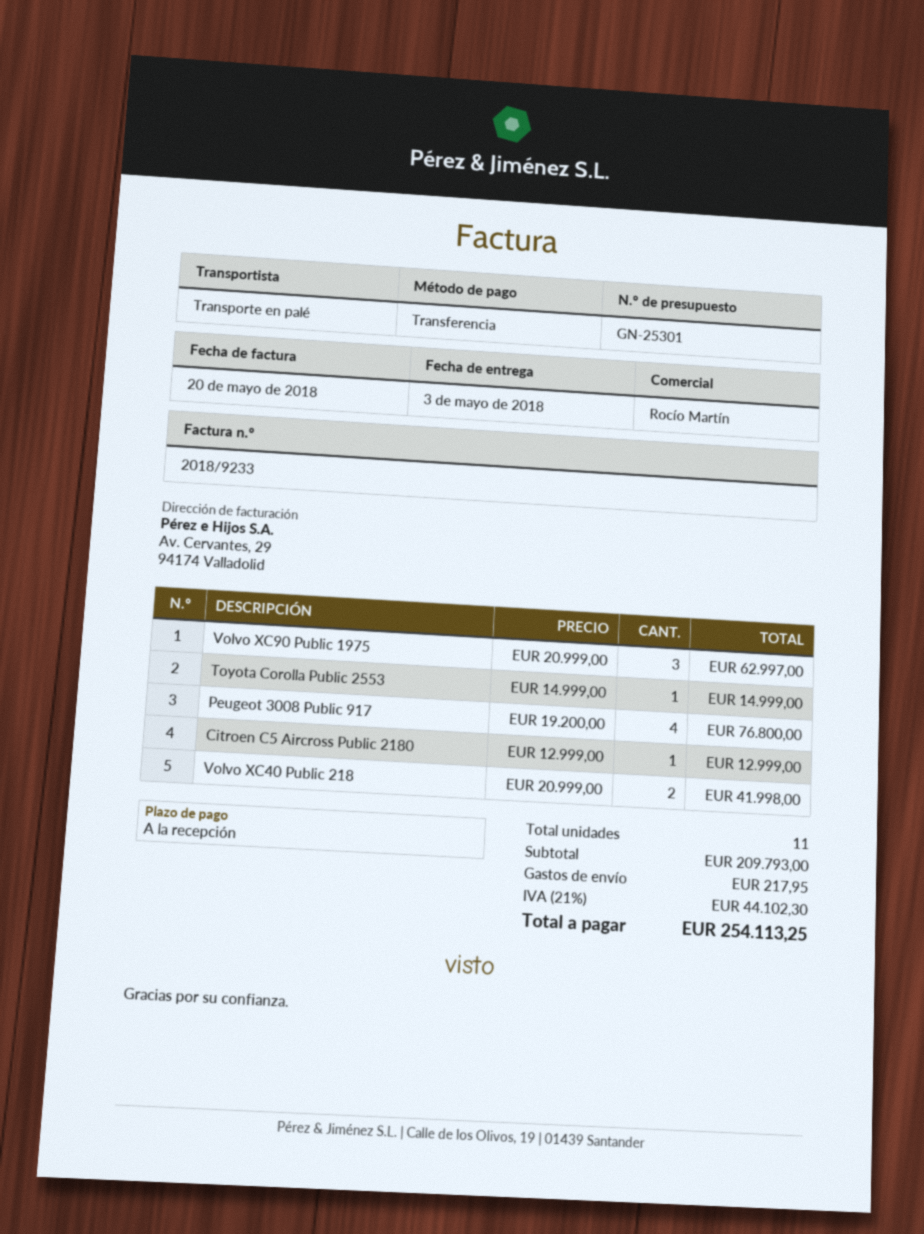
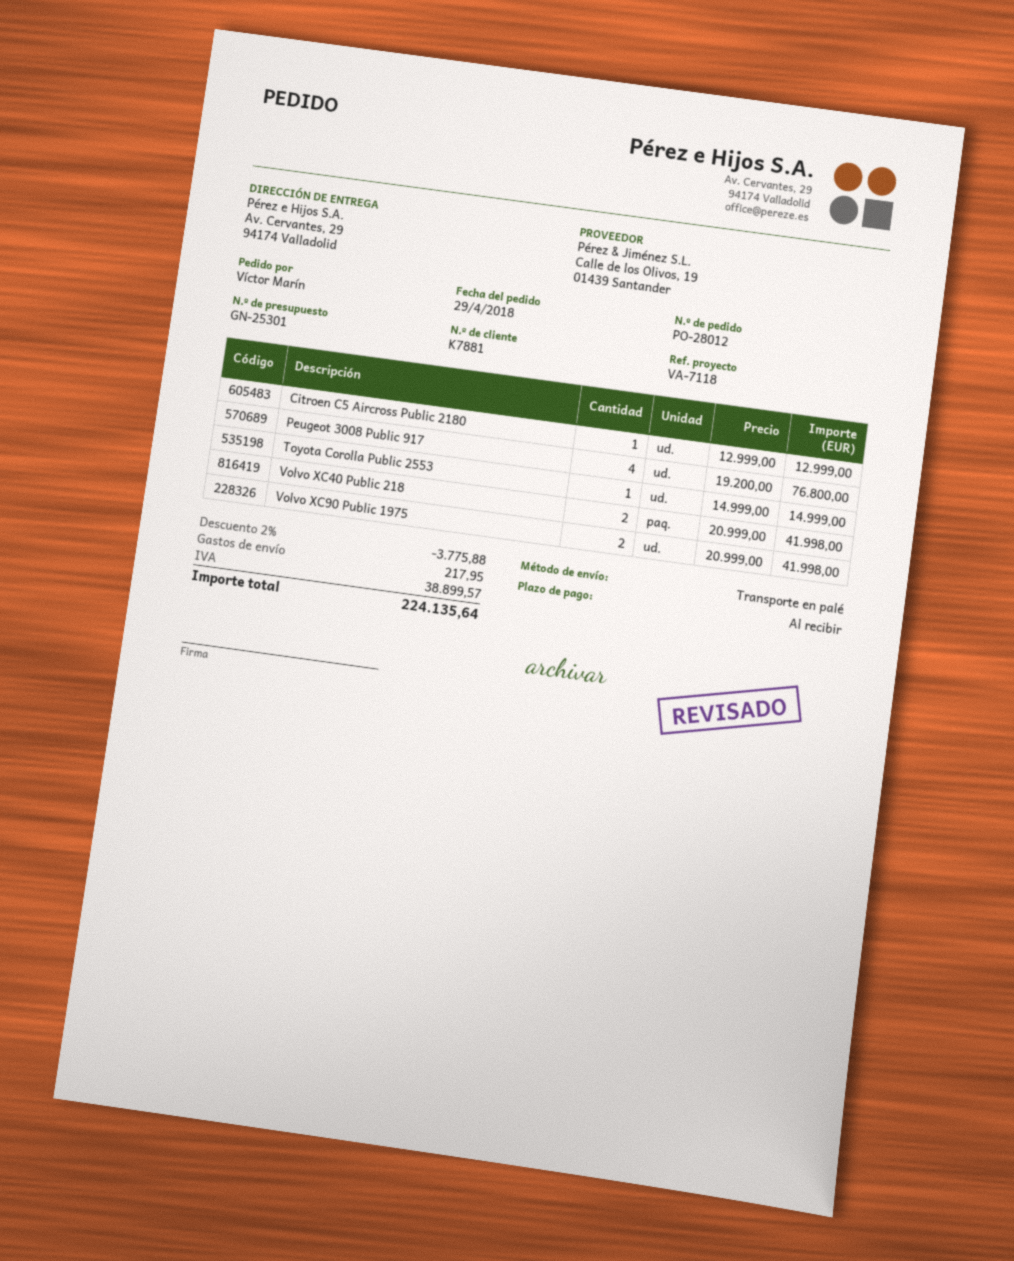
Volvo XC90 Public 1975: 3 x 20999.00 = 62997.00 -> 2 x 20999.00 = 41998.00
discount: none -> 2% = 3775.88
tax: 44102.30 -> 38899.57
total: 254113.25 -> 224135.64

